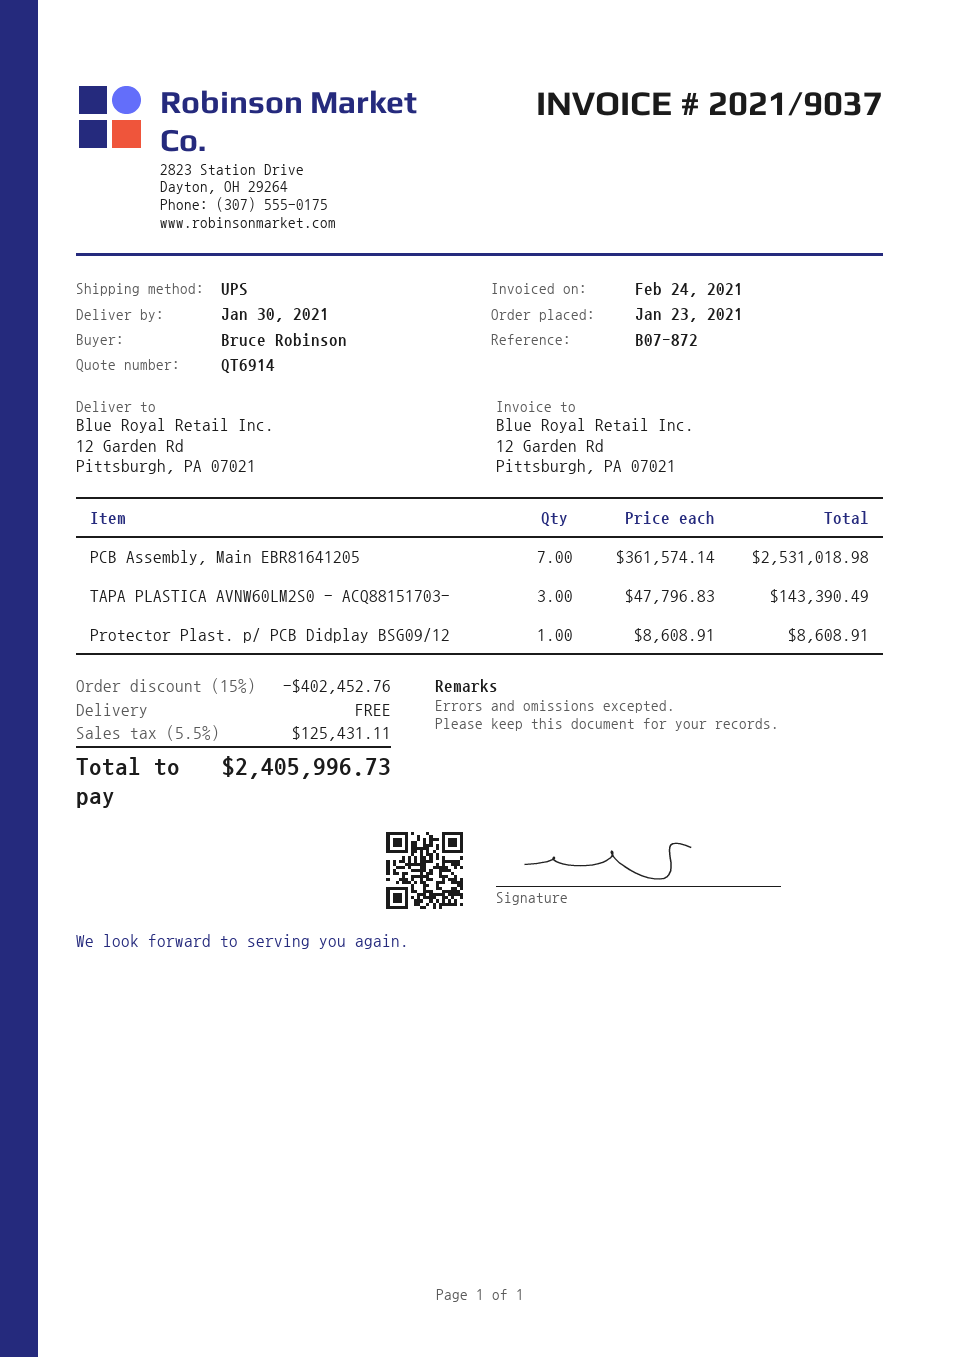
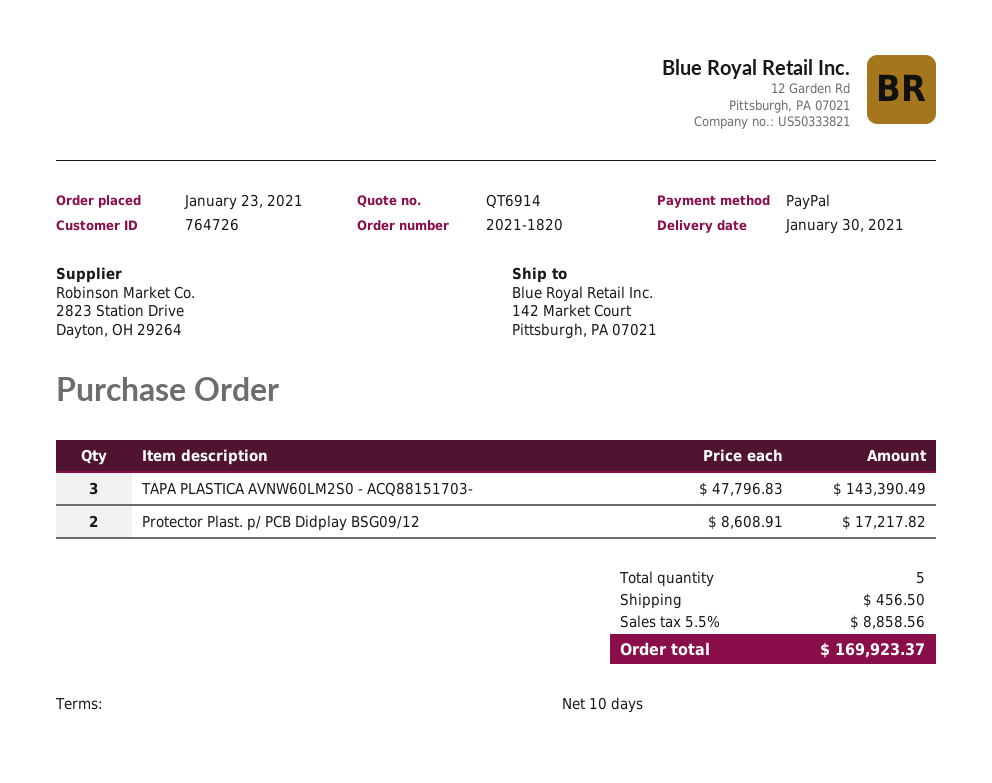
ship to: 12 Garden Rd, Pittsburgh, PA 07021 -> 142 Market Court, Pittsburgh, PA 07021
PCB Assembly, Main EBR81641205: 7 x 361574.14 = 2531018.98 -> none
Protector Plast. p/ PCB Didplay BSG09/12: 1 x 8608.91 = 8608.91 -> 2 x 8608.91 = 17217.82
discount: 15% = 402452.76 -> none
shipping: 0.00 -> 456.50
tax: 5.5% = 125431.11 -> 5.5% = 8858.56
total: 2405996.73 -> 169923.37

